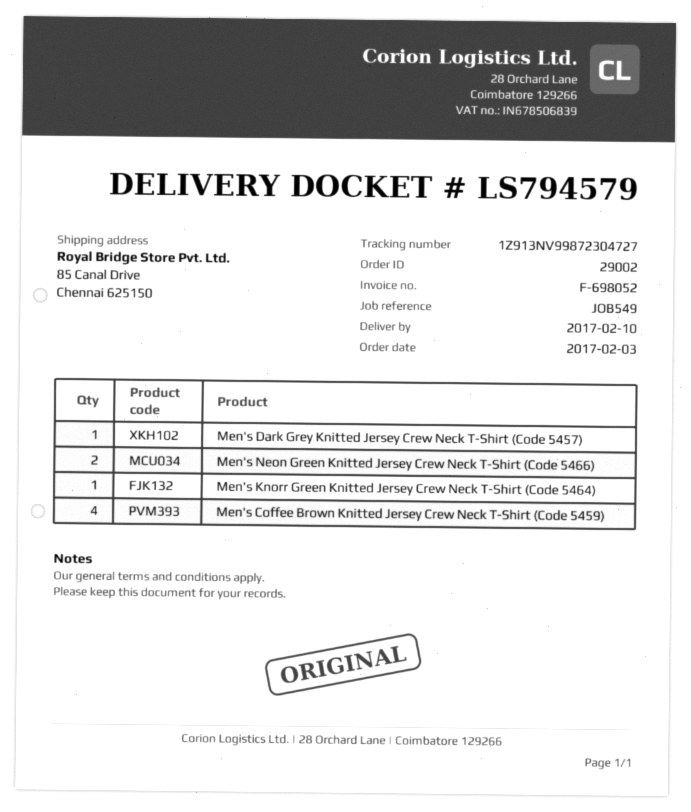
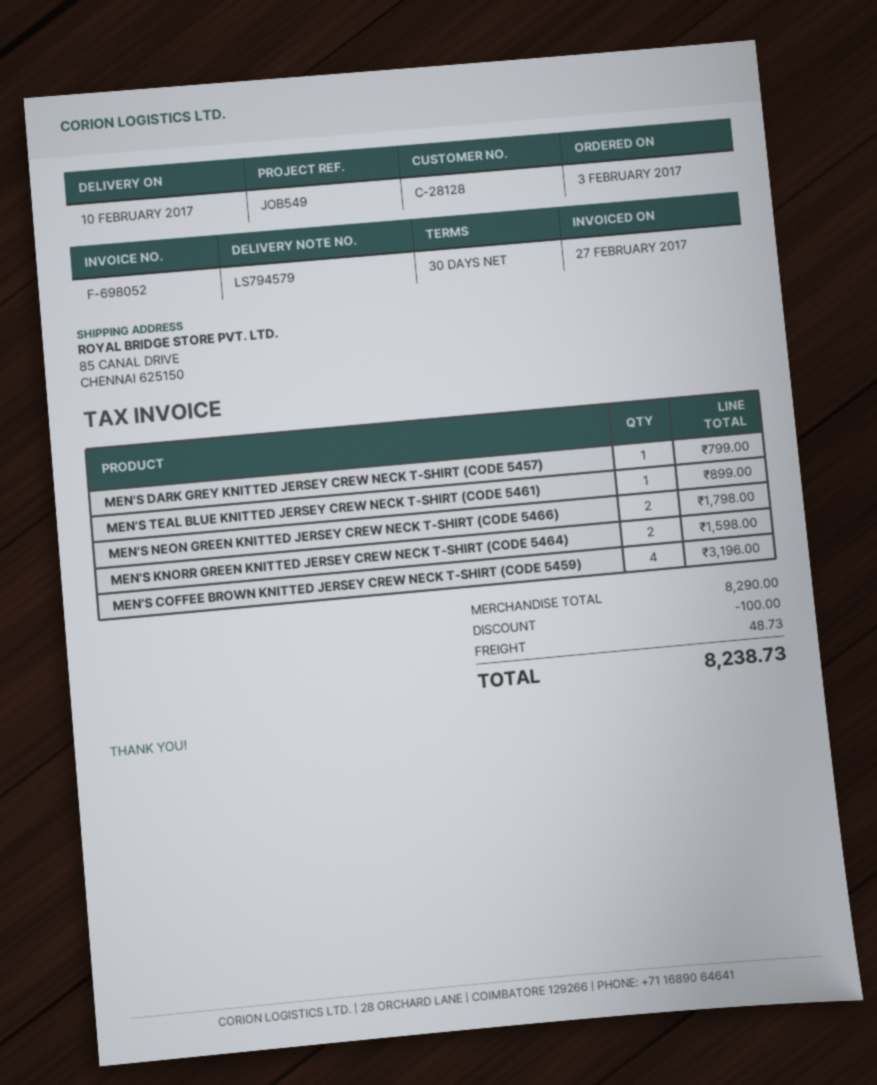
Men's Knorr Green Knitted Jersey Crew Neck T-Shirt (Code 5464): 1 -> 2
MEN'S TEAL BLUE KNITTED JERSEY CREW NECK T-SHIRT (CODE 5461): none -> 1

